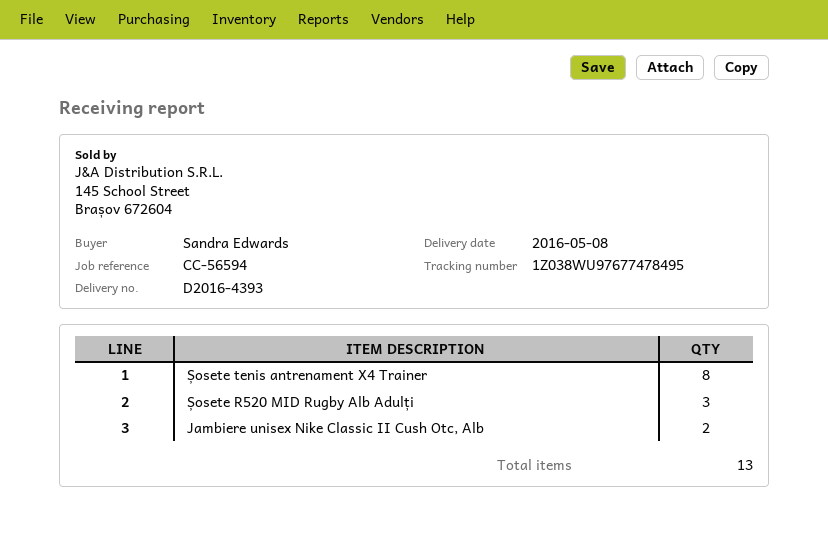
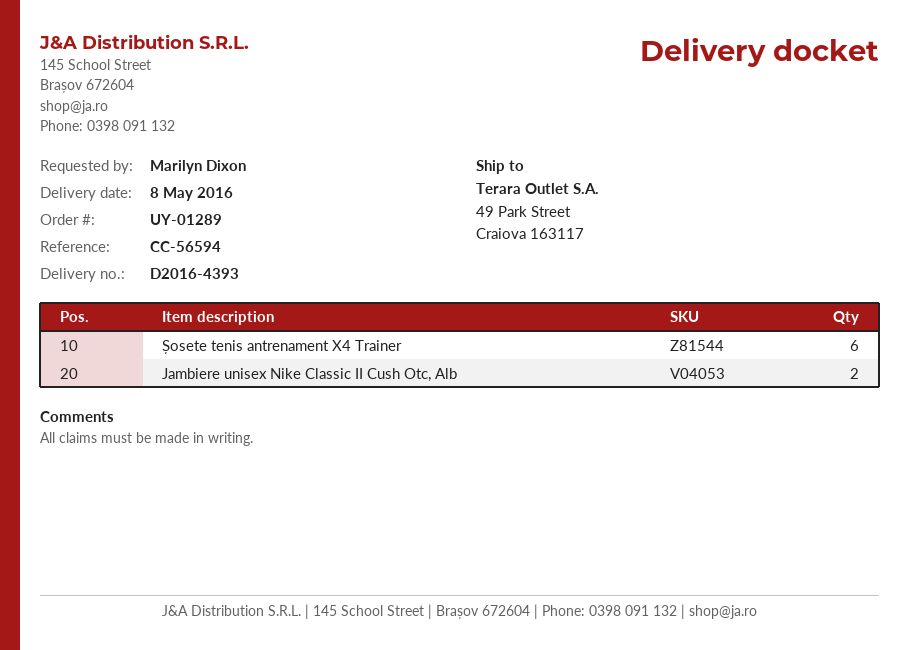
ordered by: Sandra Edwards -> Marilyn Dixon
Șosete tenis antrenament X4 Trainer: 8 -> 6
Șosete R520 MID Rugby Alb Adulți: 3 -> none

